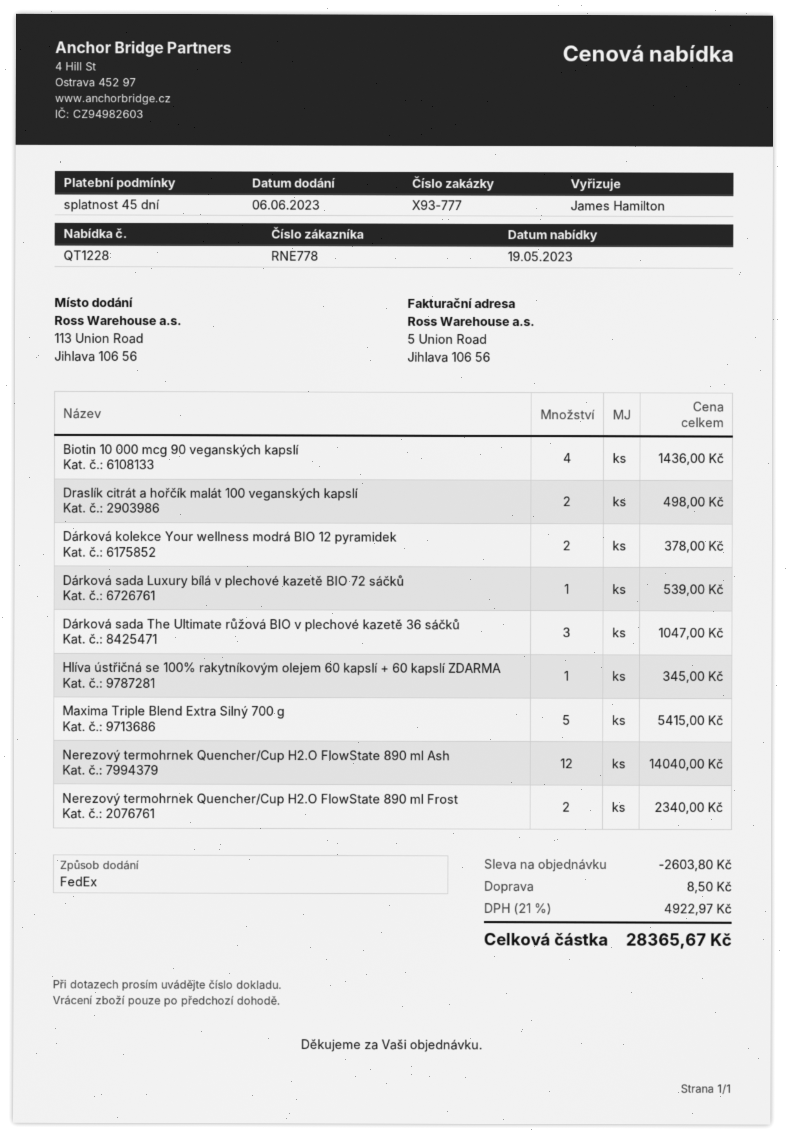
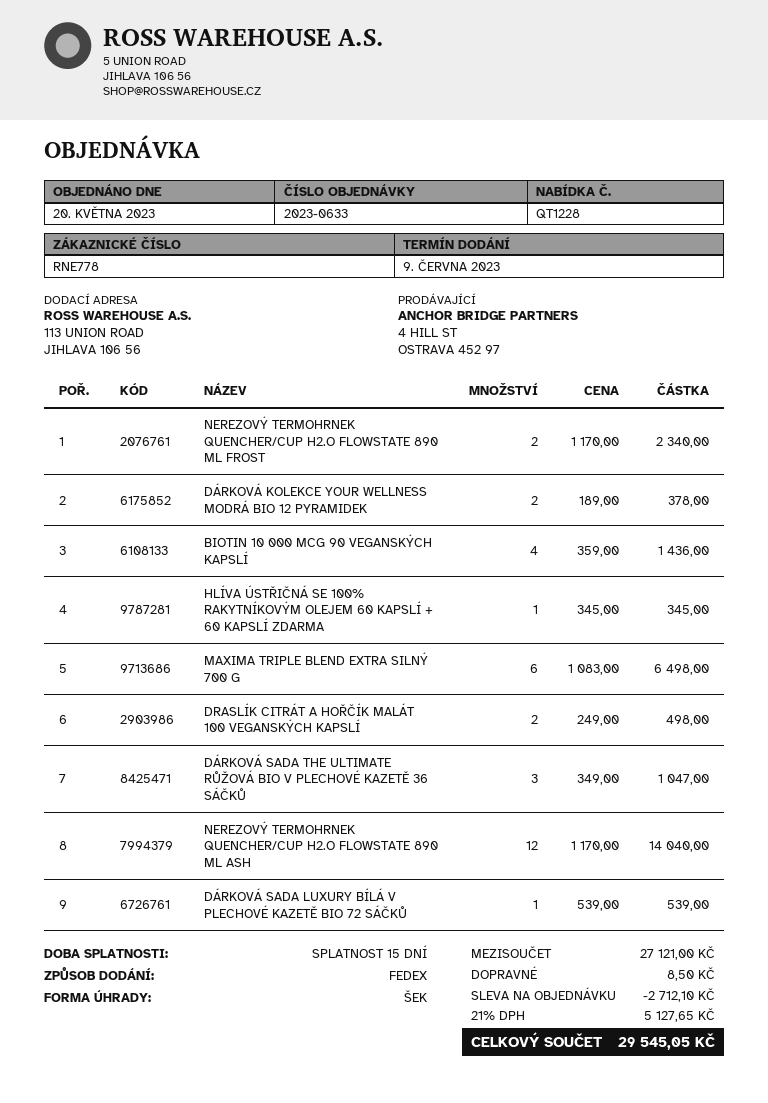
delivery date: 2023-06-06 -> 2023-06-09
payment terms: 45 days -> 15 days
Maxima Triple Blend Extra Silný 700 g: 5 for 5415.00 -> 6 for 6498.00
discount: 2603.80 -> 2712.10
tax: 21% = 4922.97 -> 21% = 5127.65
total: 28365.67 -> 29545.05

